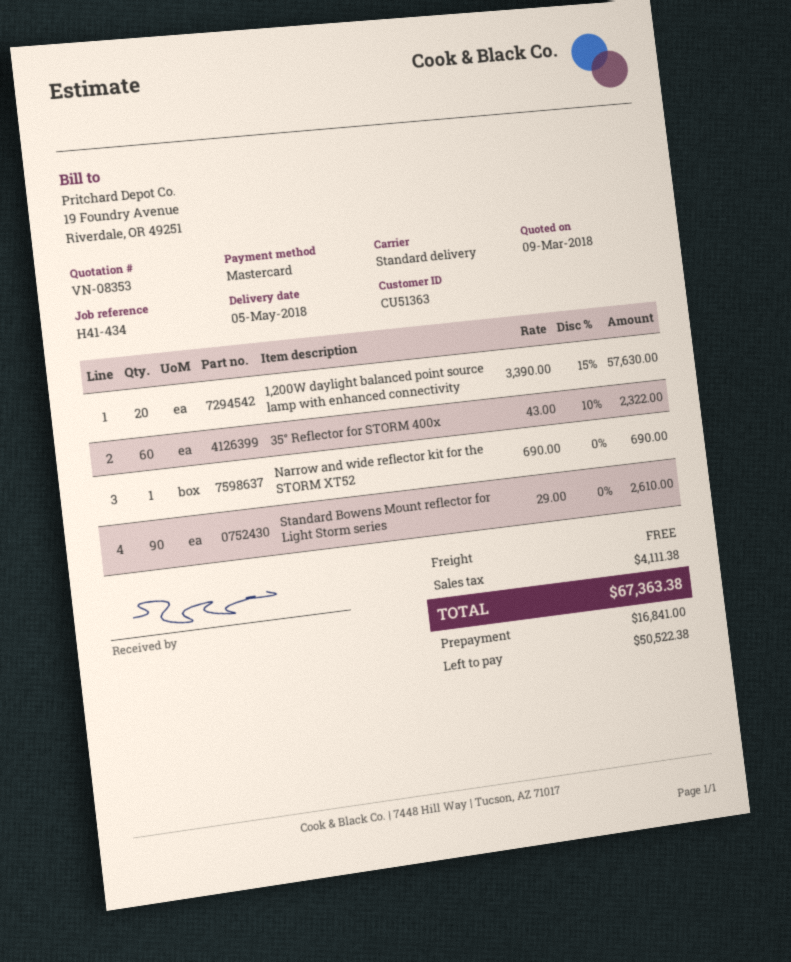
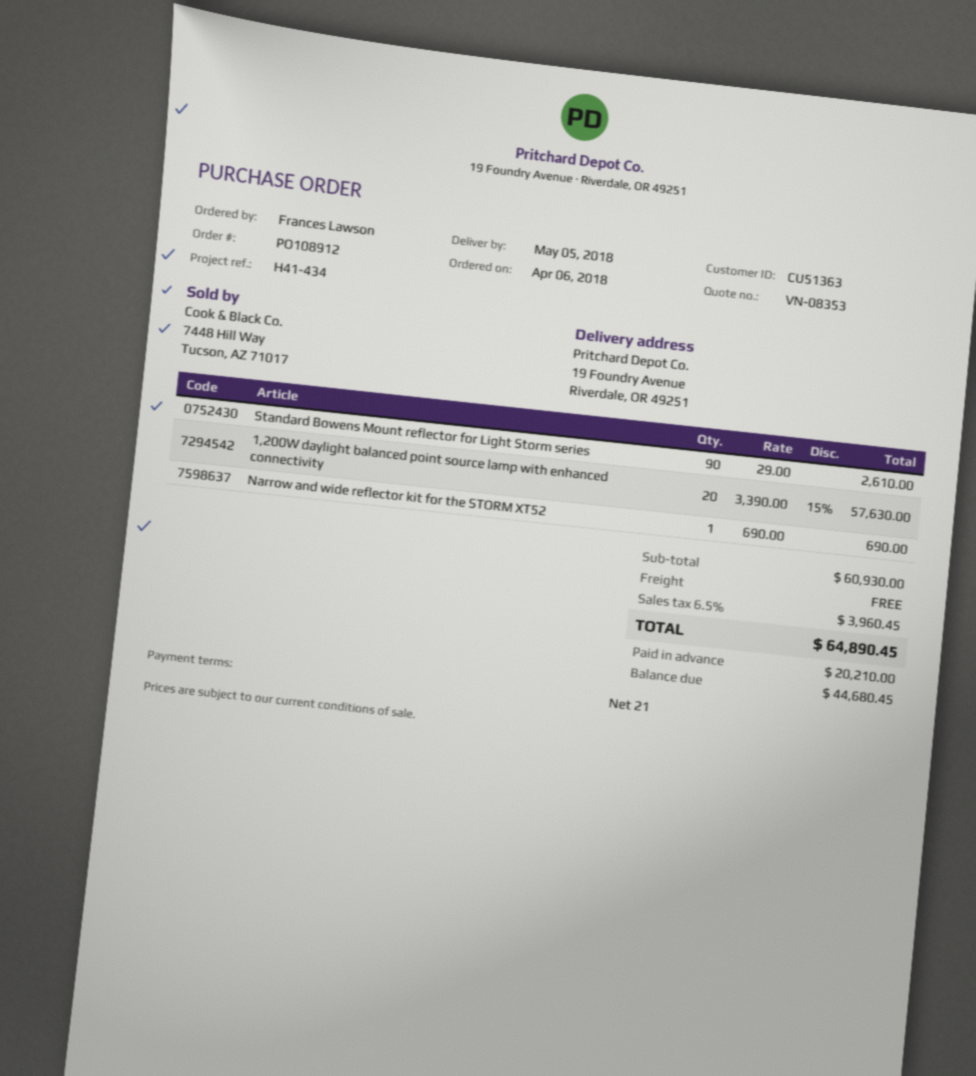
35° Reflector for STORM 400x: 60 x 43.00 - 10% = 2322.00 -> none
tax: 4111.38 -> 3960.45
total: 67363.38 -> 64890.45
deposit: 16841.00 -> 20210.00
balance: 50522.38 -> 44680.45

